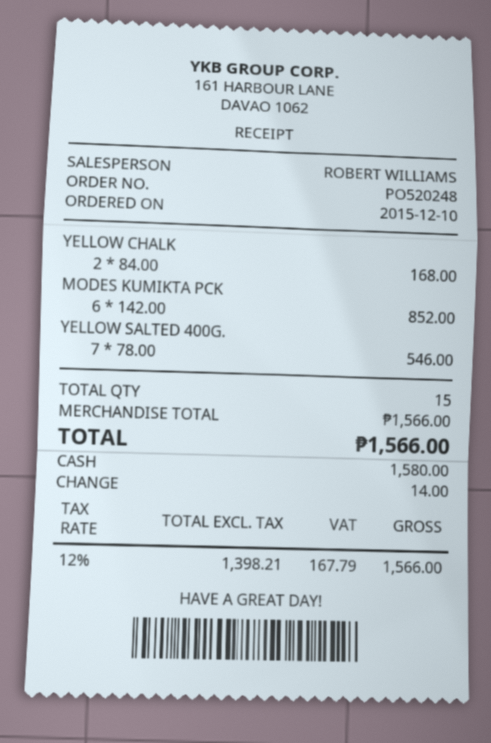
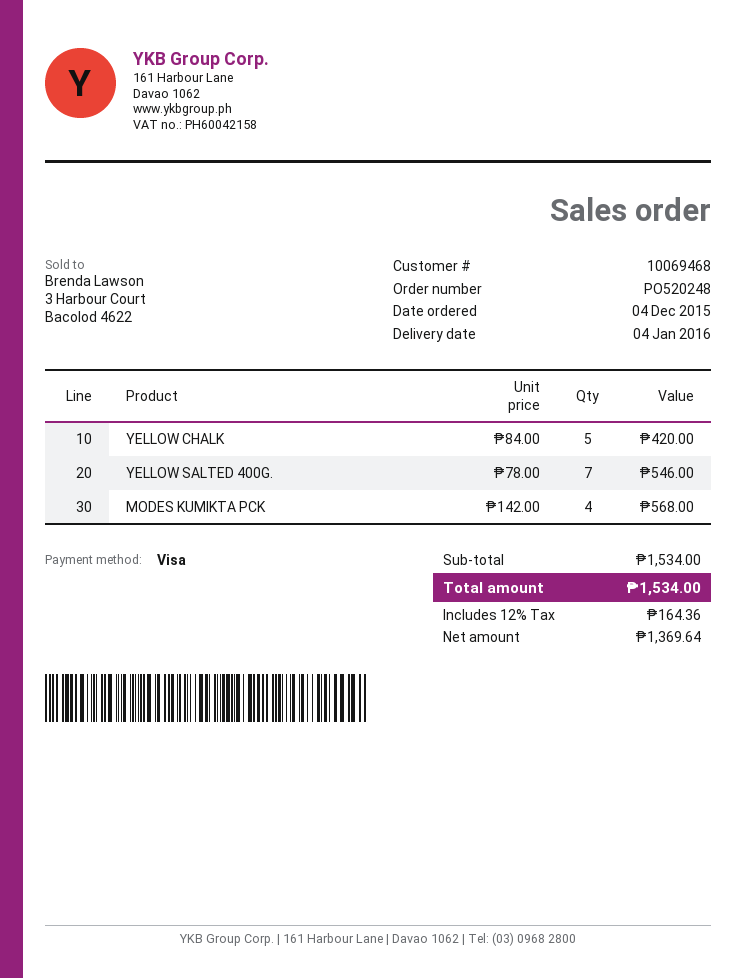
order date: 2015-12-10 -> 2015-12-04
payment method: cash -> Visa
YELLOW CHALK: 2 x 84.00 = 168.00 -> 5 x 84.00 = 420.00
MODES KUMIKTA PCK: 6 x 142.00 = 852.00 -> 4 x 142.00 = 568.00
subtotal: 1566.00 -> 1534.00
net: 1398.21 -> 1369.64
tax: 12% = 167.79 -> 12% = 164.36
total: 1566.00 -> 1534.00

